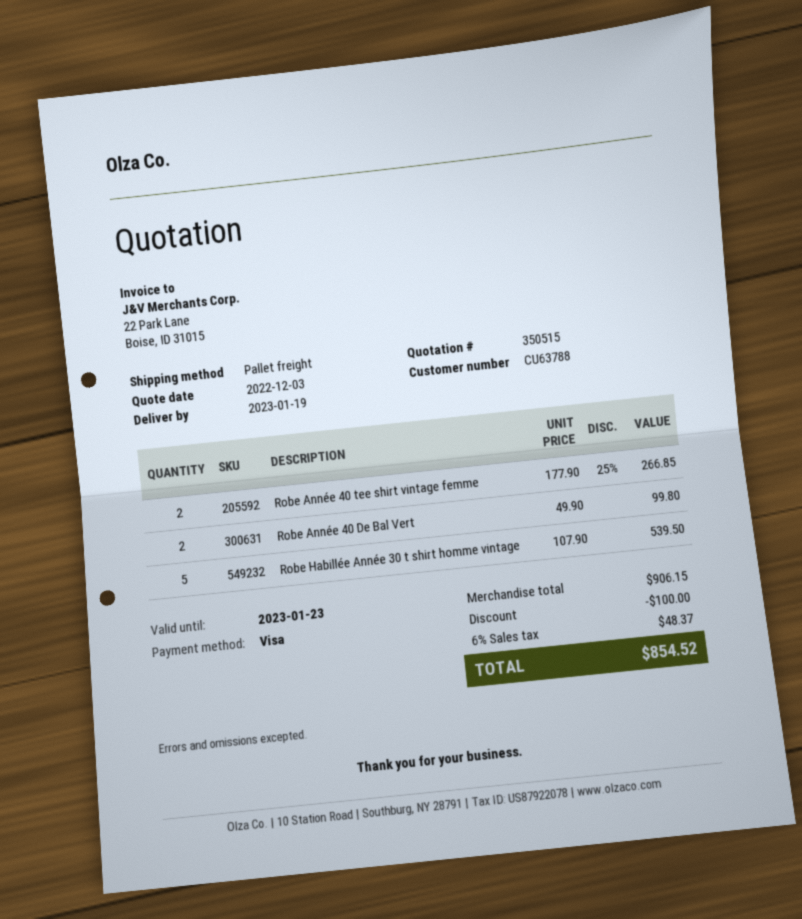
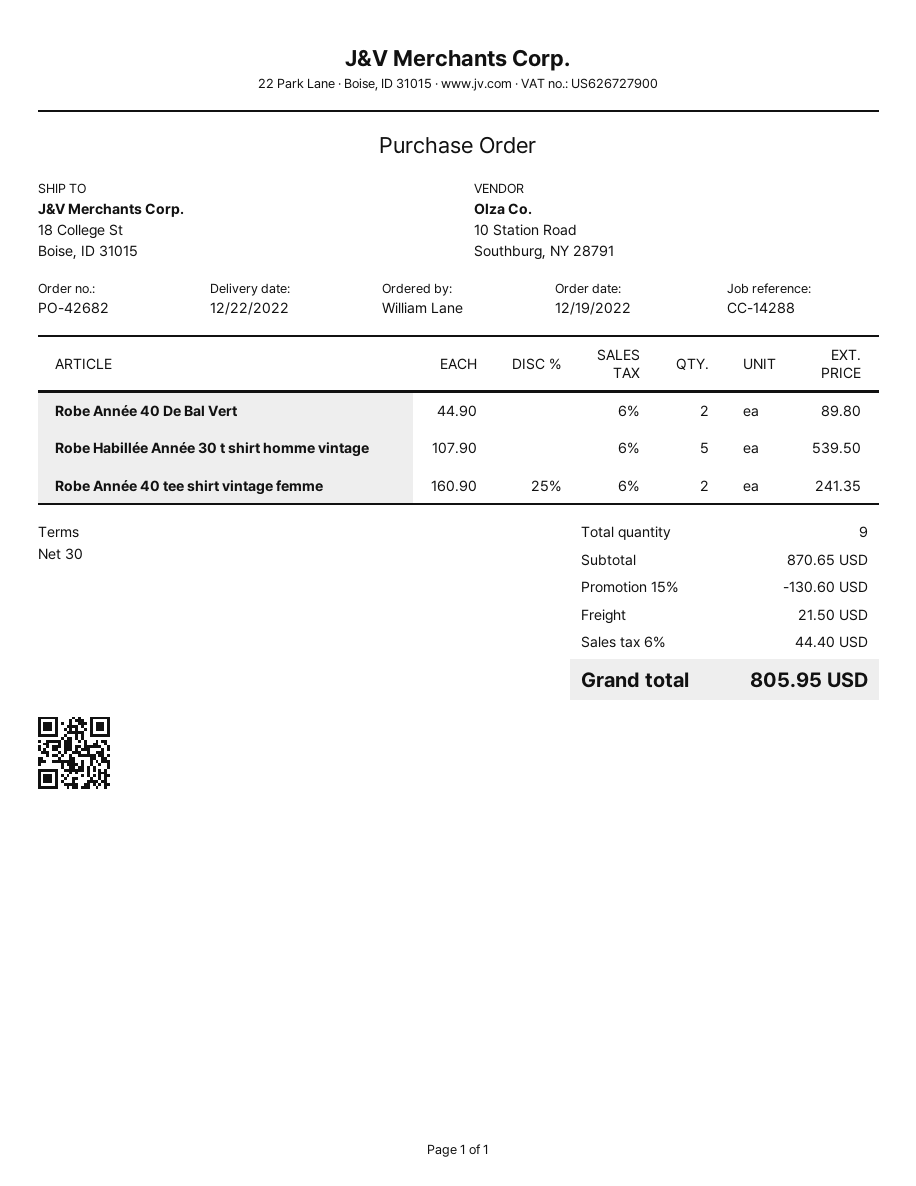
delivery date: 2023-01-19 -> 2022-12-22
Robe Année 40 tee shirt vintage femme: 2 x 177.90 - 25% = 266.85 -> 2 x 160.90 - 25% = 241.35
Robe Année 40 De Bal Vert: 2 x 49.90 = 99.80 -> 2 x 44.90 = 89.80
subtotal: 906.15 -> 870.65
discount: 100.00 -> 130.60
shipping: none -> 21.50
tax: 6% = 48.37 -> 6% = 44.40
total: 854.52 -> 805.95

